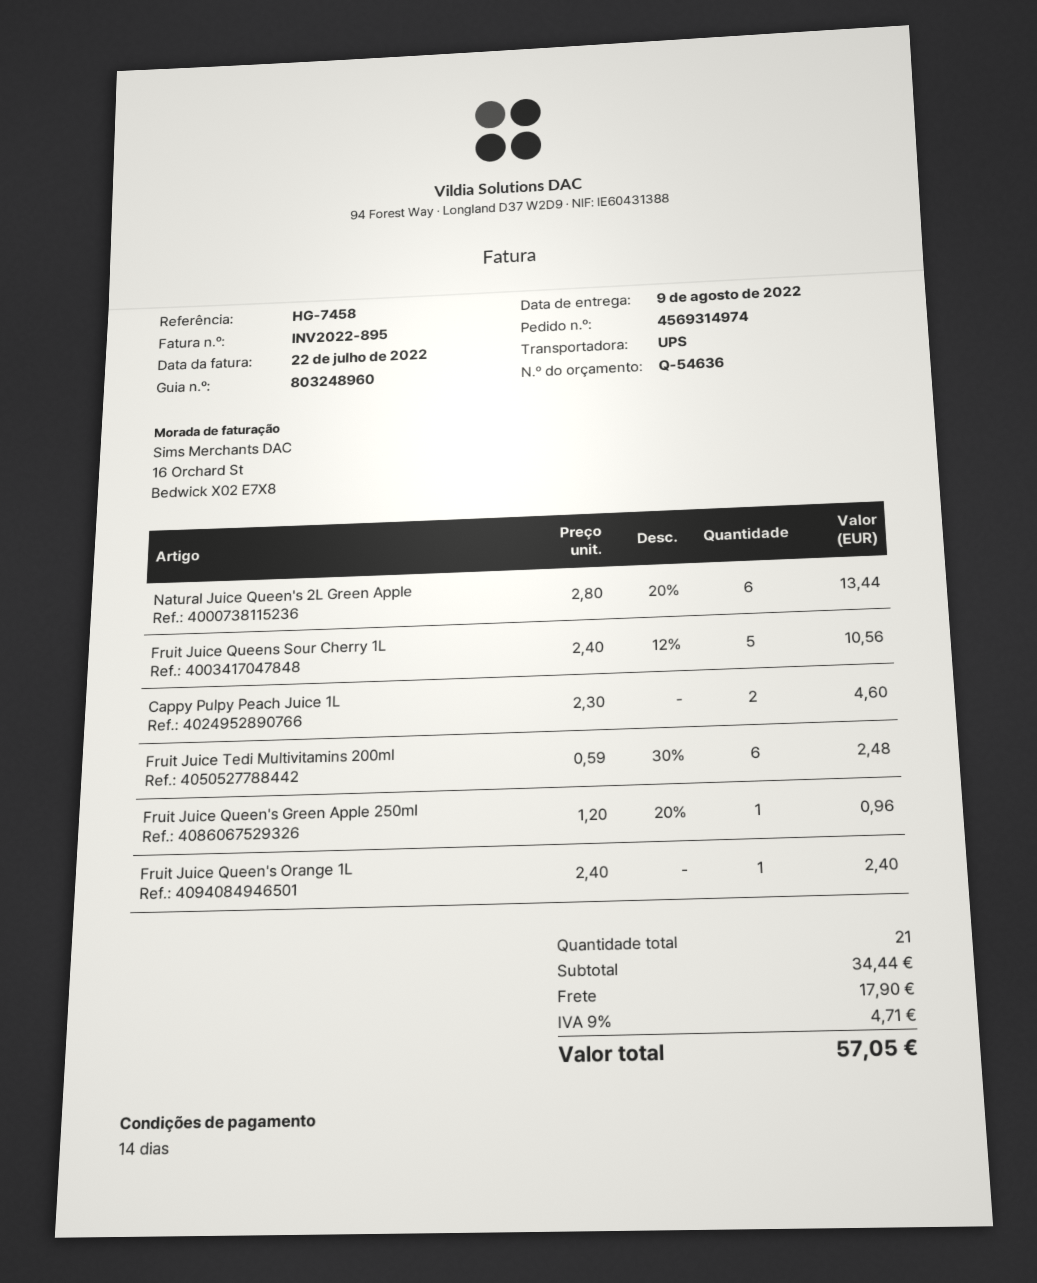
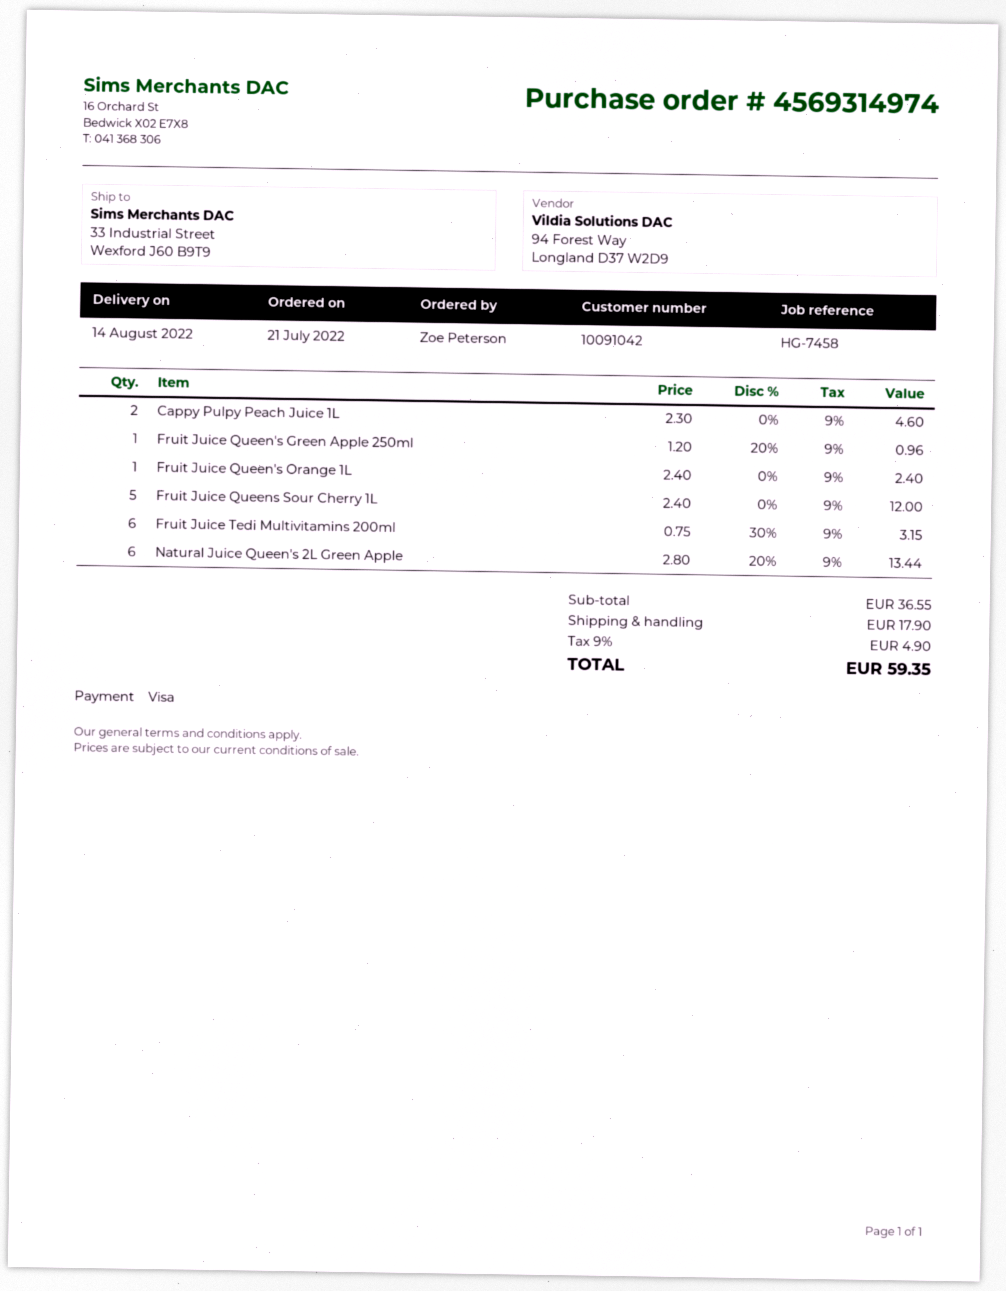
delivery date: 2022-08-09 -> 2022-08-14
Fruit Juice Queens Sour Cherry 1L: 5 x 2.40 - 12% = 10.56 -> 5 x 2.40 = 12.00
Fruit Juice Tedi Мultivitamins 200ml: 6 x 0.59 - 30% = 2.48 -> 6 x 0.75 - 30% = 3.15
subtotal: 34.44 -> 36.55
tax: 9% = 4.71 -> 9% = 4.90
total: 57.05 -> 59.35

